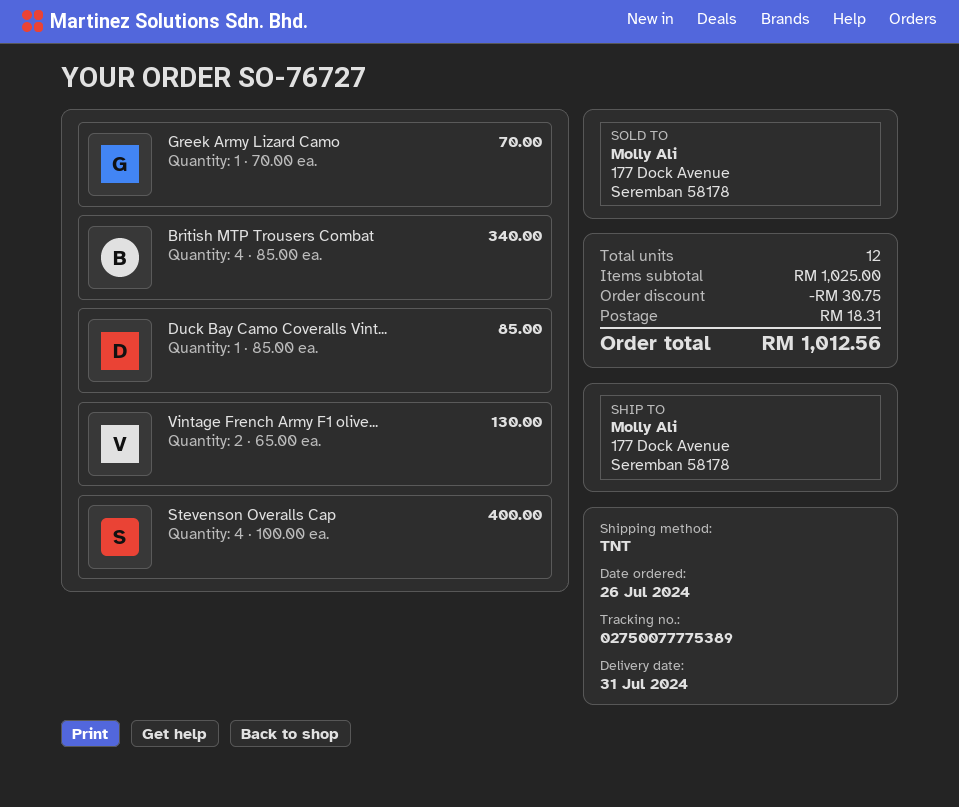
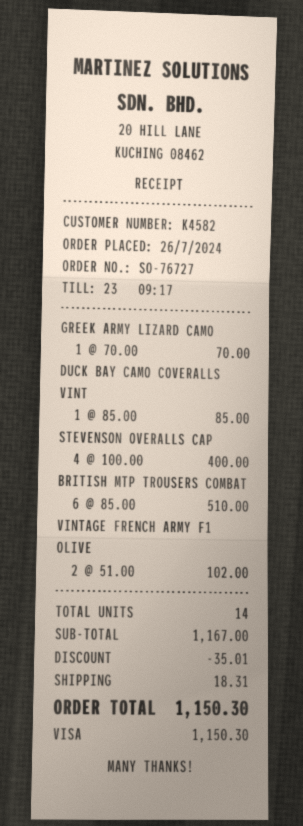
British MTP Trousers Combat: 4 x 85.00 = 340.00 -> 6 x 85.00 = 510.00
Vintage French Army F1 olive...: 2 x 65.00 = 130.00 -> 2 x 51.00 = 102.00
total quantity: 12 -> 14
subtotal: 1025.00 -> 1167.00
discount: 30.75 -> 35.01
total: 1012.56 -> 1150.30

